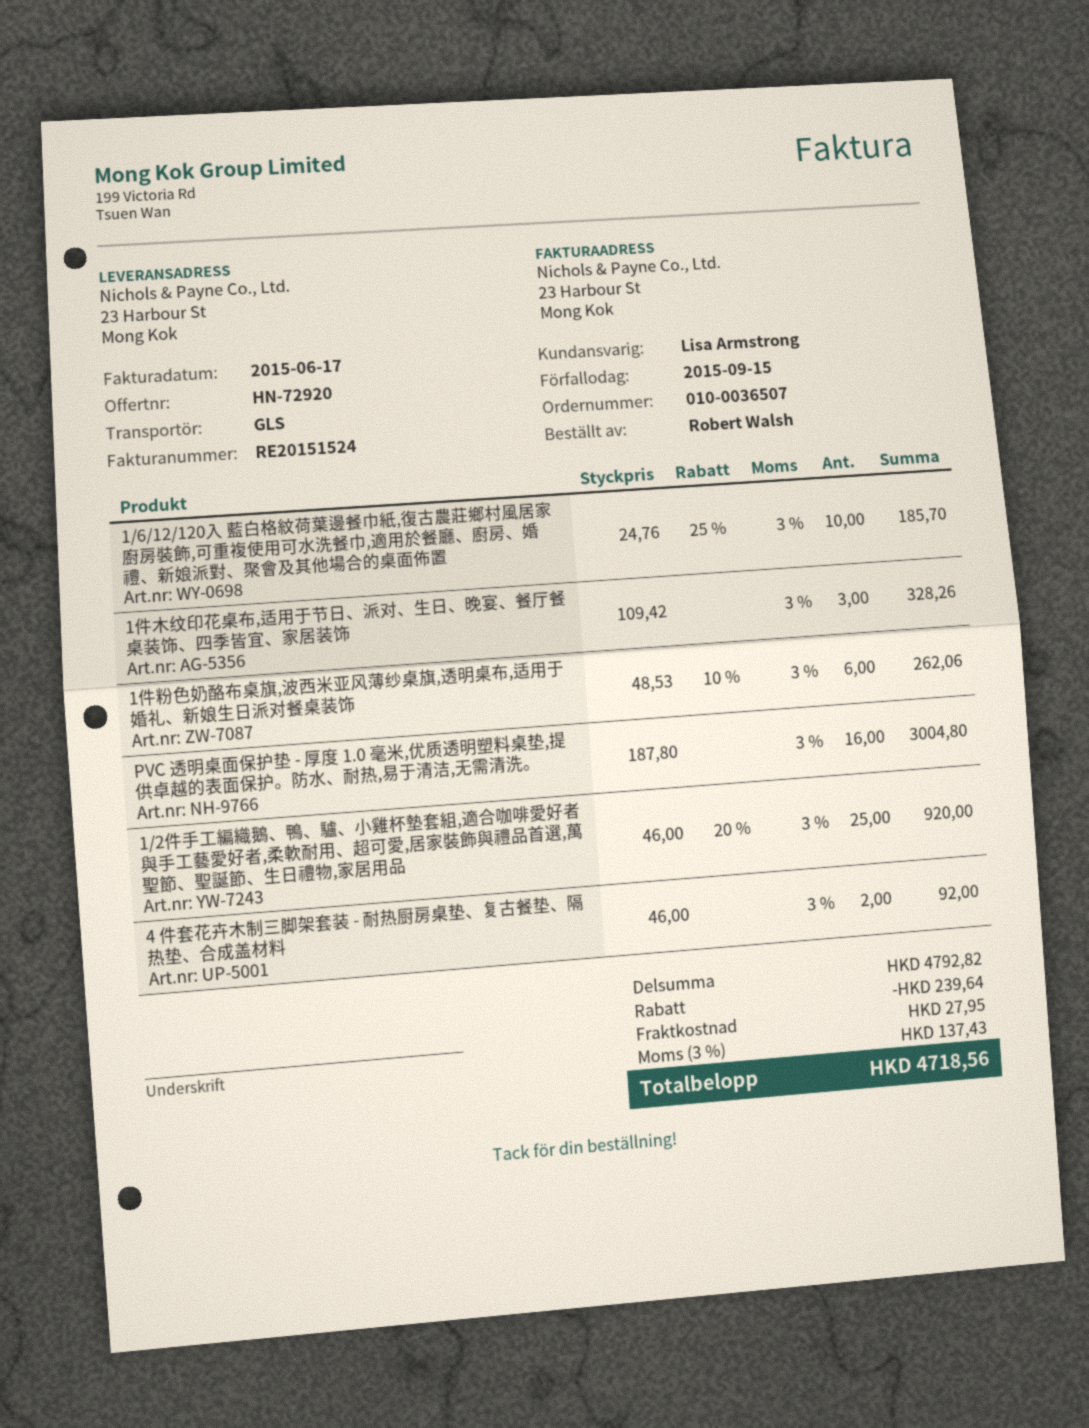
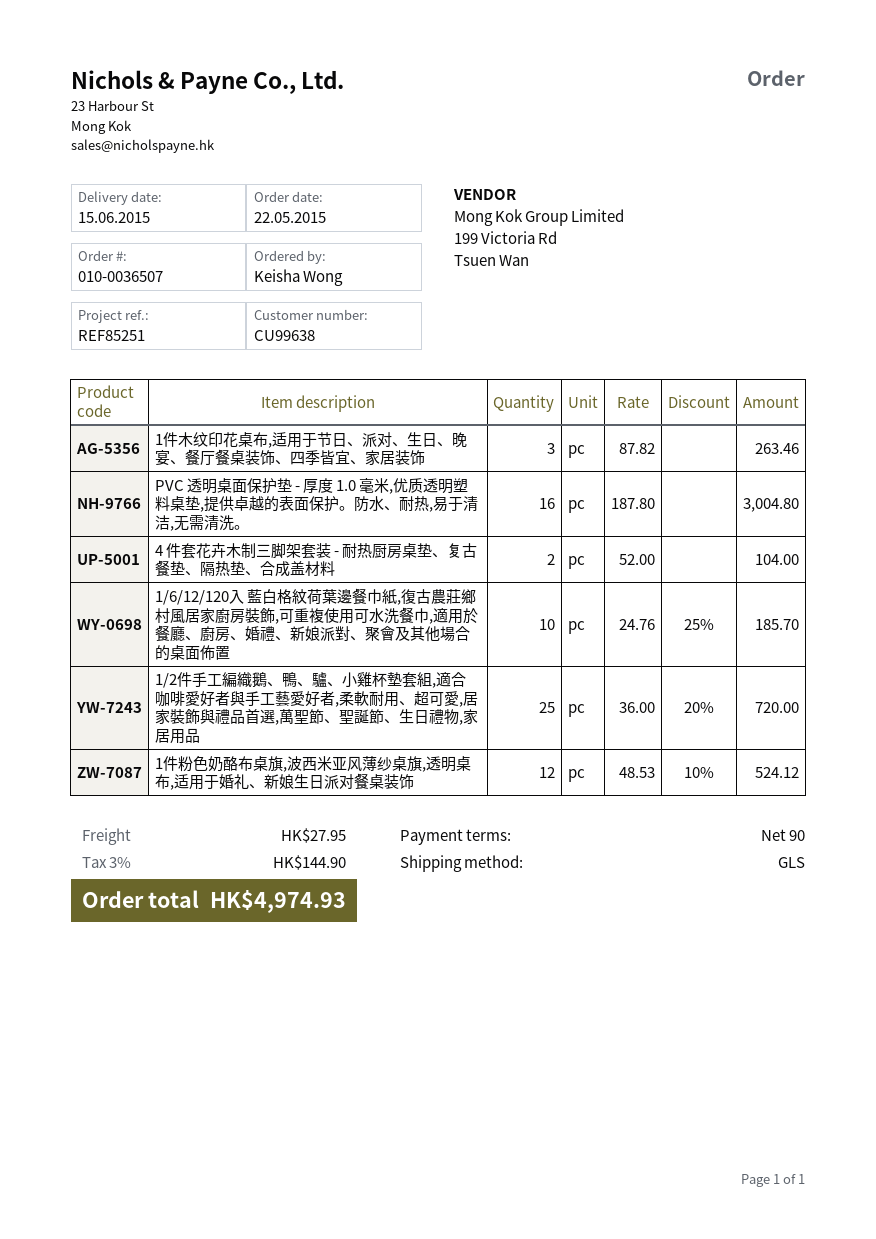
ordered by: Robert Walsh -> Keisha Wong
1件木纹印花桌布,适用于节日、派对、生日、晚宴、餐厅餐桌装饰、四季皆宜、家居装饰: 3 x 109.42 = 328.26 -> 3 x 87.82 = 263.46
1件粉色奶酪布桌旗,波西米亚风薄纱桌旗,透明桌布,适用于婚礼、新娘生日派对餐桌装饰: 6 x 48.53 - 10% = 262.06 -> 12 x 48.53 - 10% = 524.12
1/2件手工編織鵝、鴨、驢、小雞杯墊套組,適合咖啡愛好者與手工藝愛好者,柔軟耐用、超可愛,居家裝飾與禮品首選,萬聖節、聖誕節、生日禮物,家居用品: 25 x 46.00 - 20% = 920.00 -> 25 x 36.00 - 20% = 720.00
4 件套花卉木制三脚架套装 - 耐热厨房桌垫、复古餐垫、隔热垫、合成盖材料: 2 x 46.00 = 92.00 -> 2 x 52.00 = 104.00
discount: 239.64 -> none
tax: 3% = 137.43 -> 3% = 144.90
total: 4718.56 -> 4974.93

